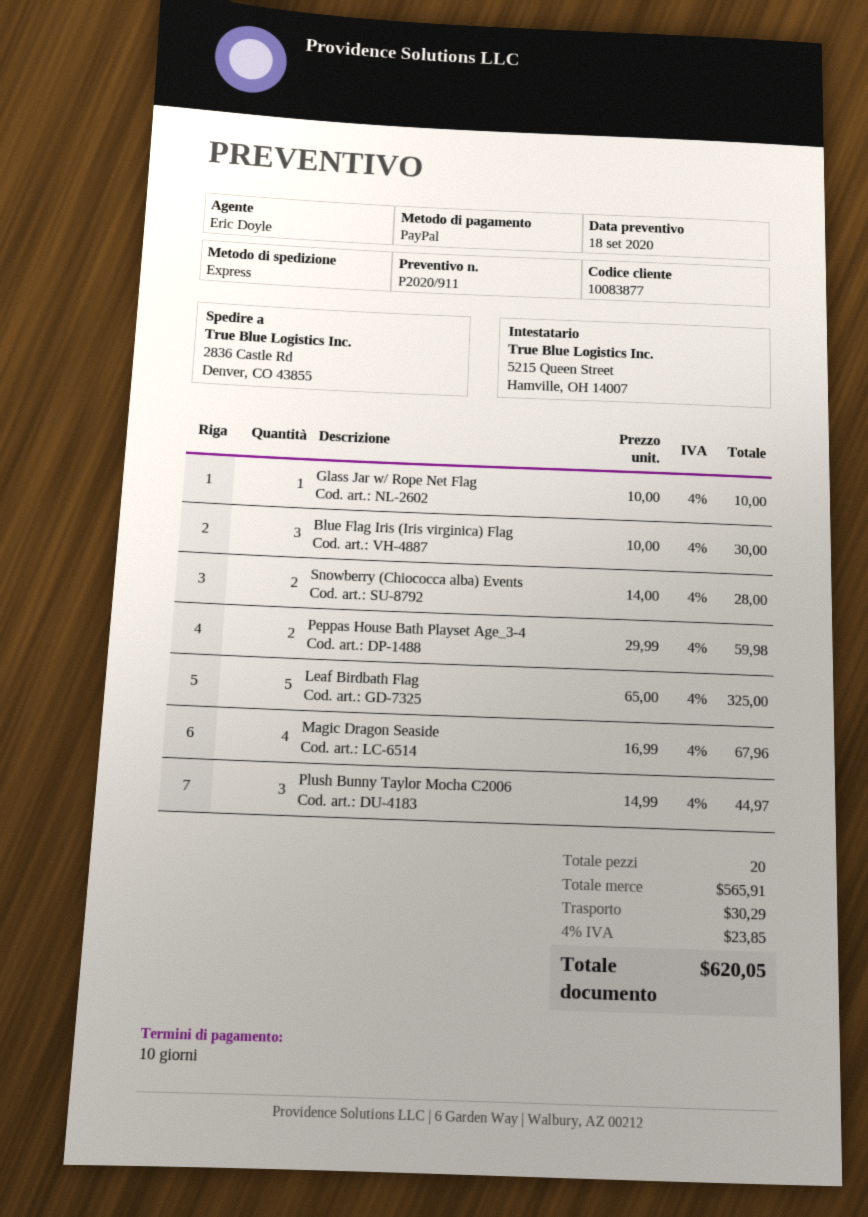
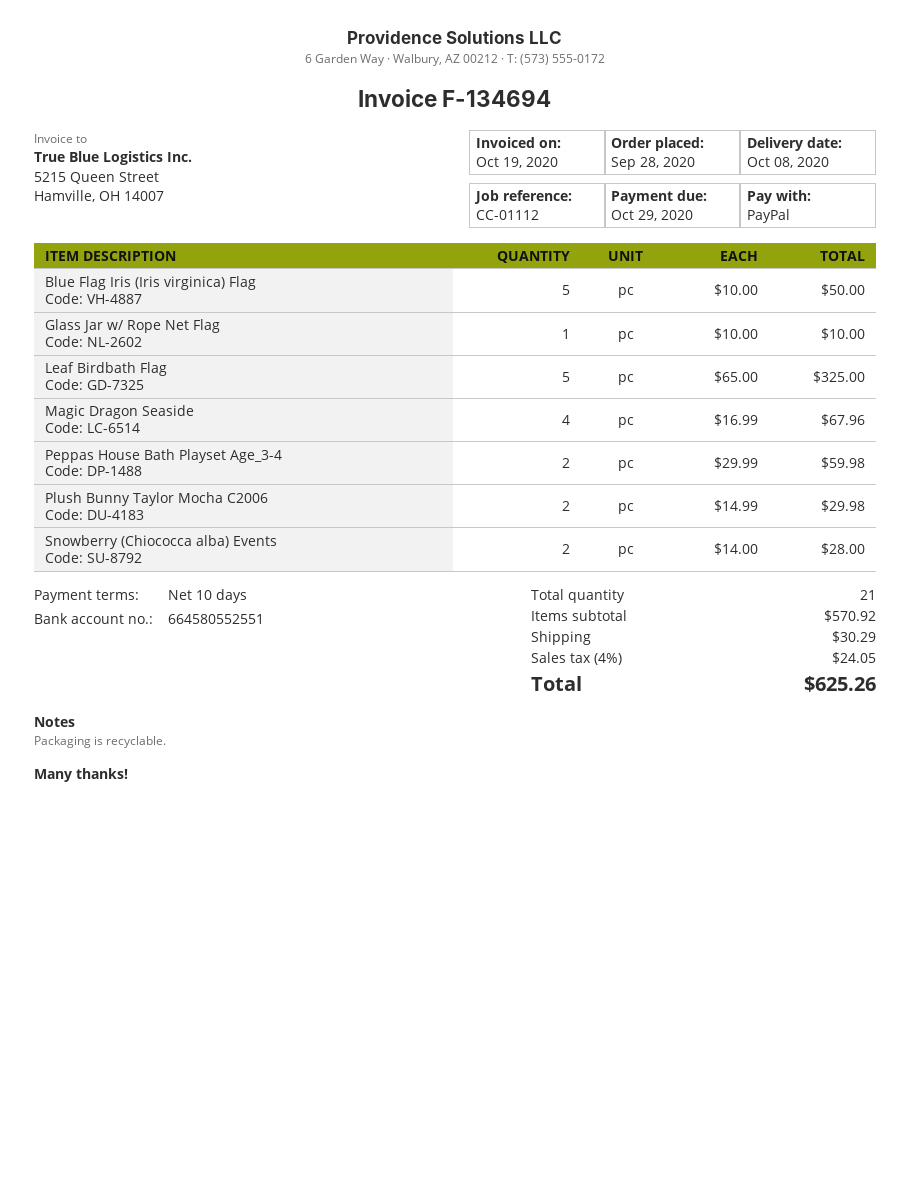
Blue Flag Iris (Iris virginica) Flag: 3 x 10.00 = 30.00 -> 5 x 10.00 = 50.00
Plush Bunny Taylor Mocha C2006: 3 x 14.99 = 44.97 -> 2 x 14.99 = 29.98
total quantity: 20 -> 21
subtotal: 565.91 -> 570.92
tax: 4% = 23.85 -> 4% = 24.05
total: 620.05 -> 625.26

